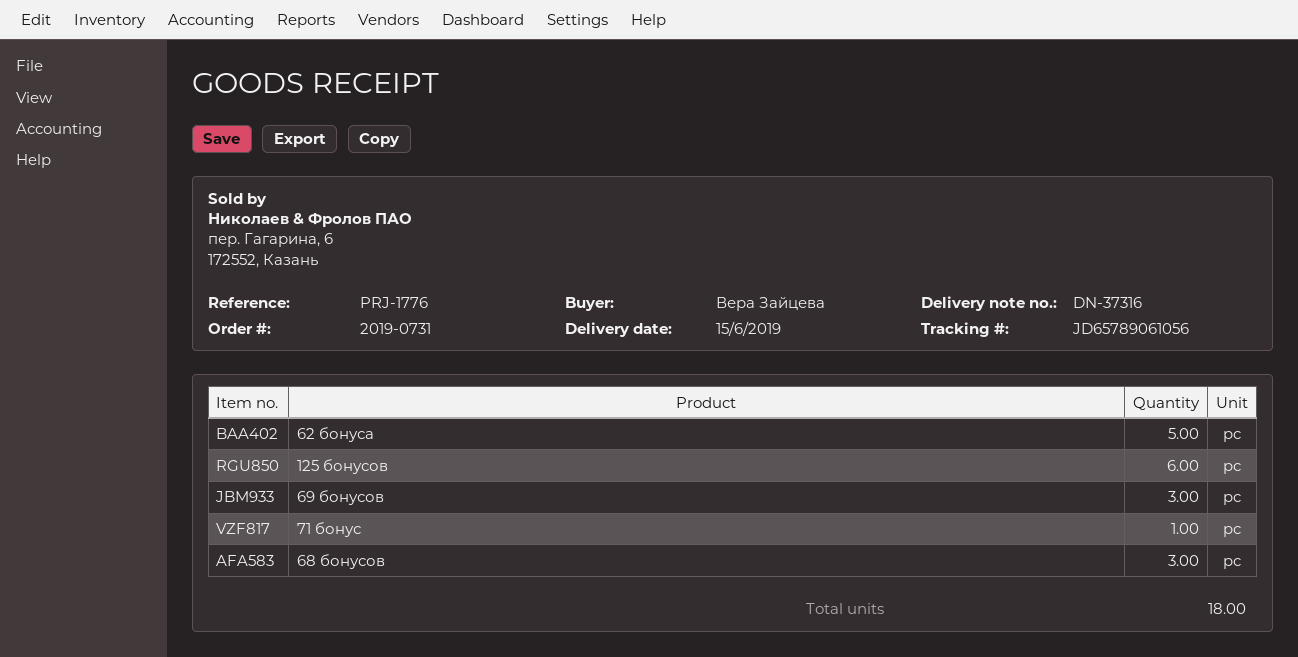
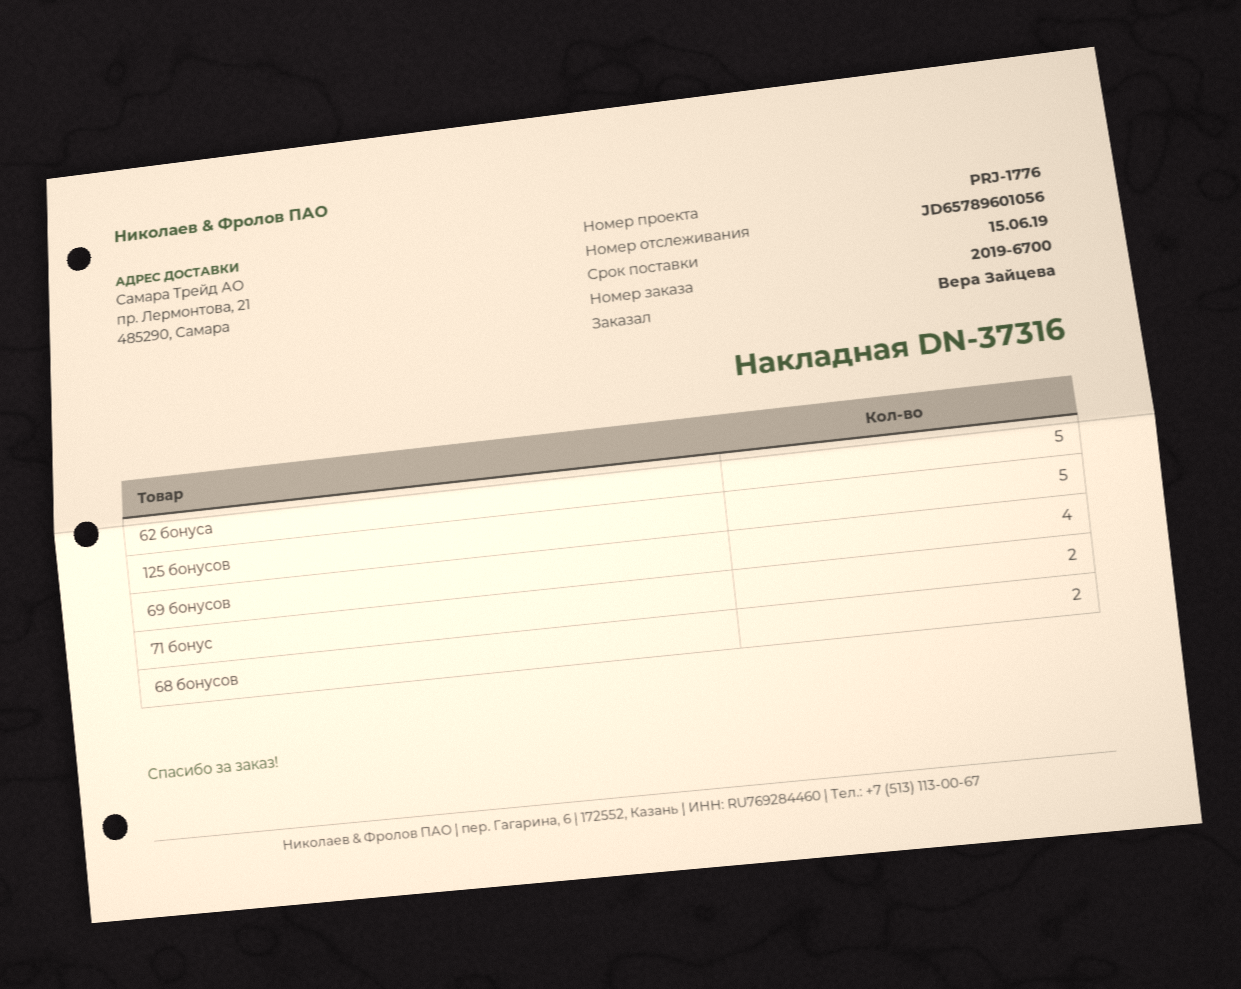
order number: 2019-0731 -> 2019-6700
tracking number: JD65789061056 -> JD65789601056
125 бонусов: 6 -> 5
69 бонусов: 3 -> 4
71 бонус: 1 -> 2
68 бонусов: 3 -> 2

